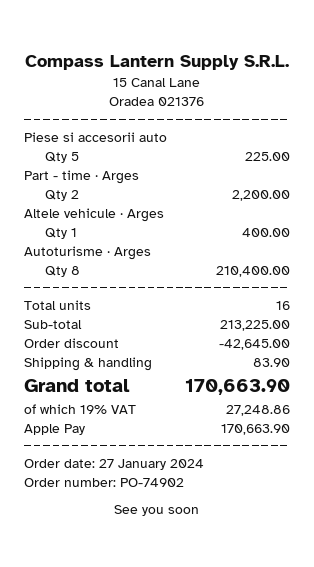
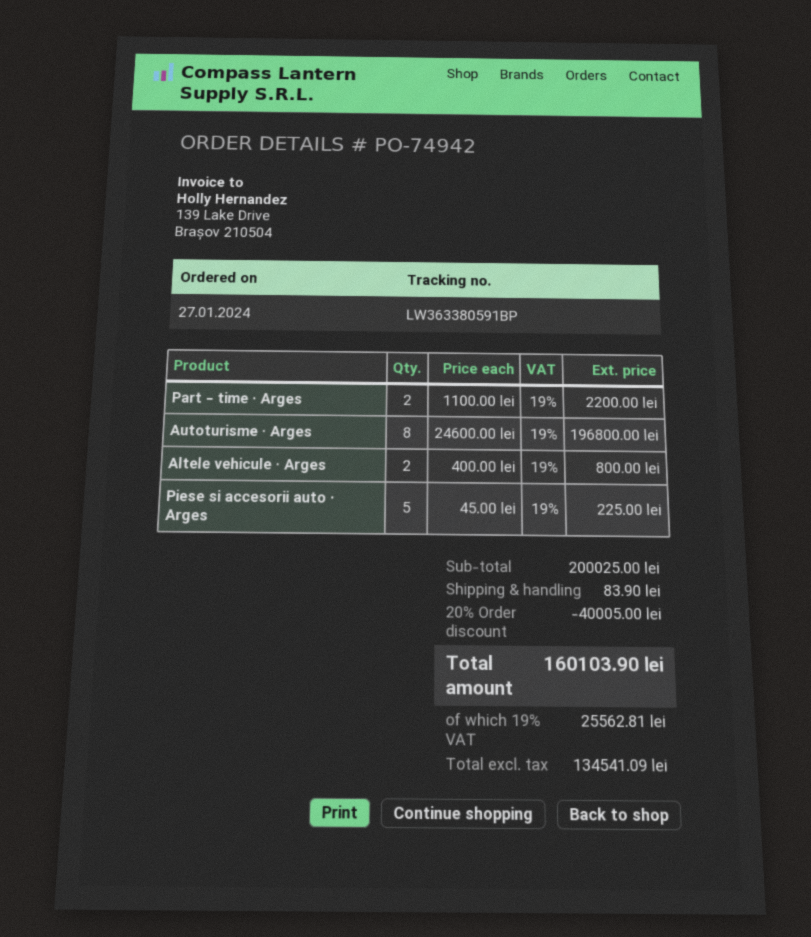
order number: PO-74902 -> PO-74942
Altele vehicule · Arges: 1 for 400.00 -> 2 for 800.00
Autoturisme · Arges: 8 for 210400.00 -> 8 for 196800.00
subtotal: 213225.00 -> 200025.00
discount: 42645.00 -> 40005.00
tax: 19% = 27248.86 -> 19% = 25562.81
total: 170663.90 -> 160103.90

